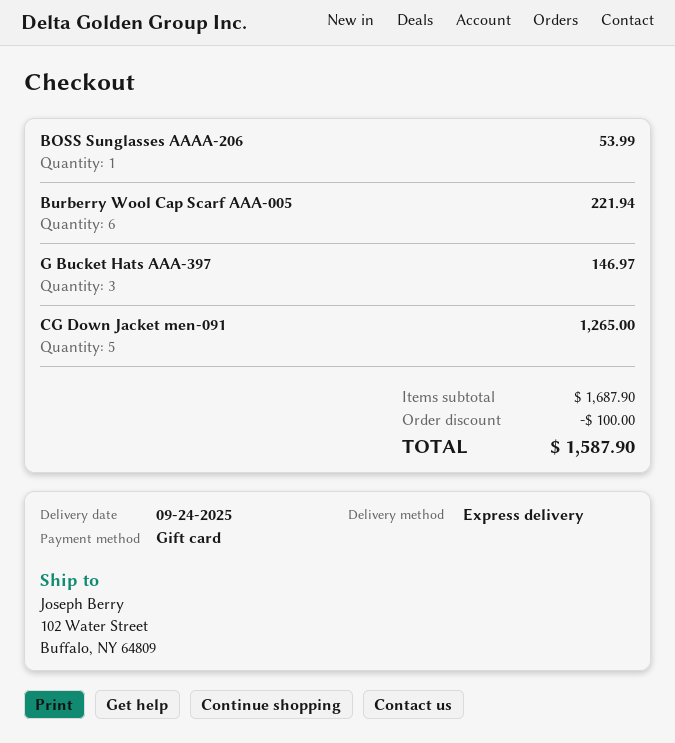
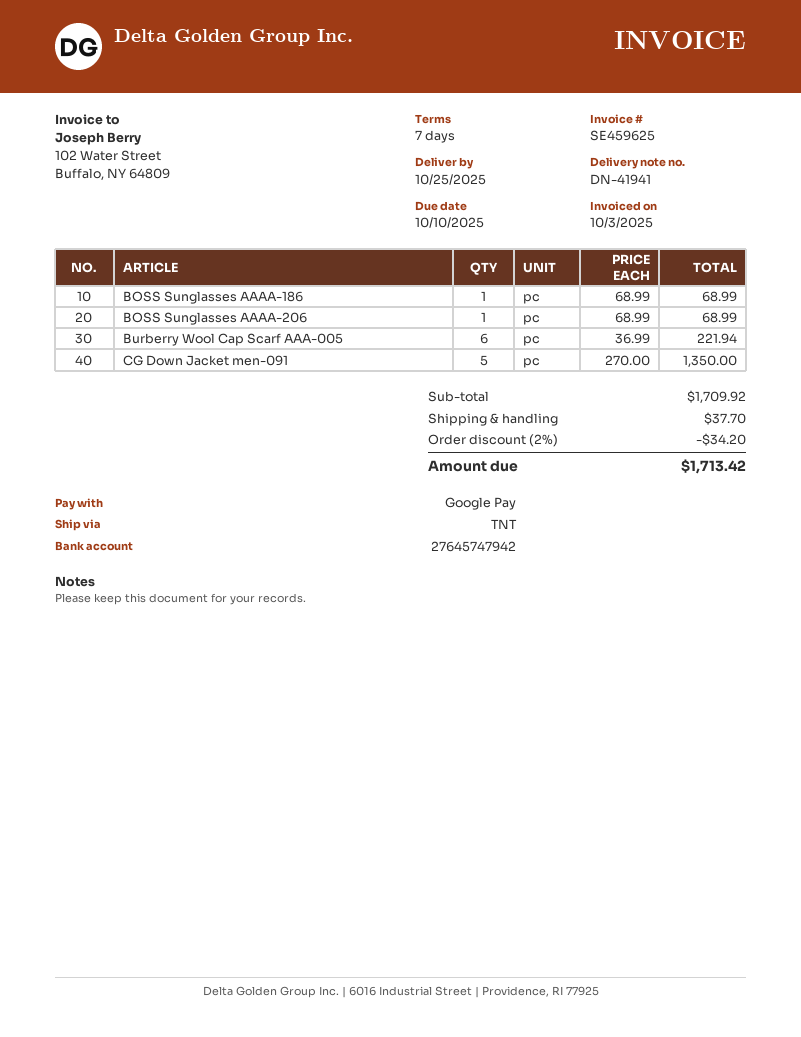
delivery date: 2025-09-24 -> 2025-10-25
payment method: gift card -> Google Pay
shipping method: express -> TNT
BOSS Sunglasses AAAA-206: 1 for 53.99 -> 1 for 68.99
G Bucket Hats AAA-397: 3 for 146.97 -> none
CG Down Jacket men-091: 5 for 1265.00 -> 5 for 1350.00
BOSS Sunglasses AAAA-186: none -> 1 for 68.99
subtotal: 1687.90 -> 1709.92
discount: 100.00 -> 34.20
shipping: none -> 37.70
total: 1587.90 -> 1713.42

